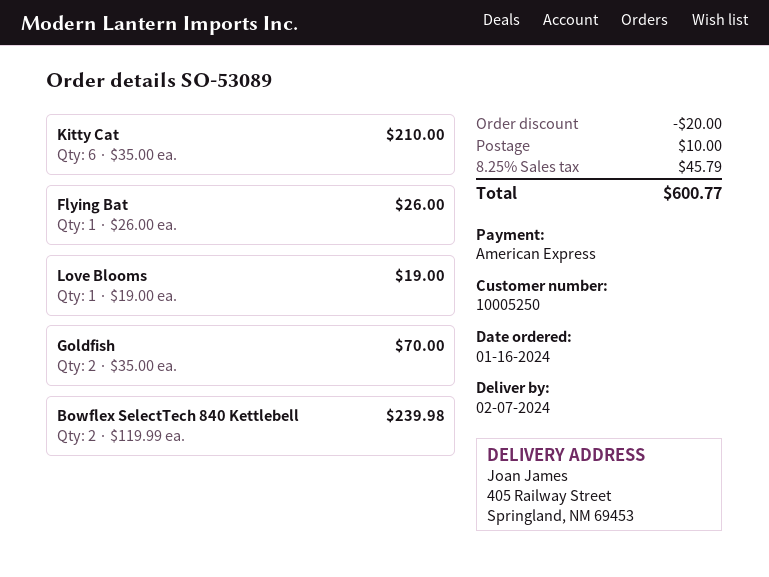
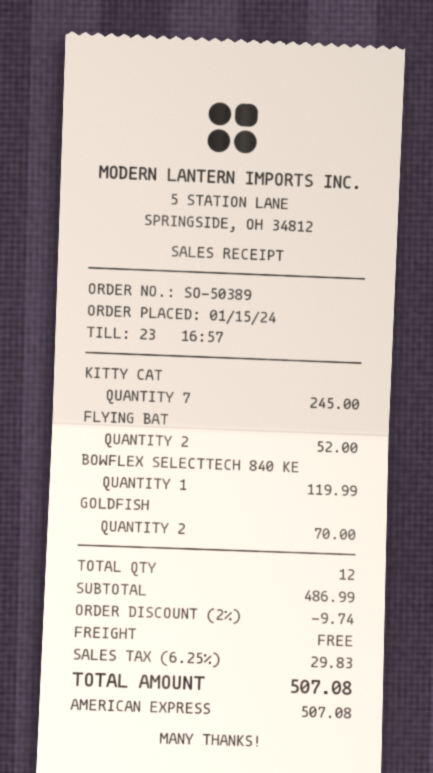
order number: SO-53089 -> SO-50389
order date: 2024-01-16 -> 2024-01-15
Kitty Cat: 6 for 210.00 -> 7 for 245.00
Flying Bat: 1 for 26.00 -> 2 for 52.00
Love Blooms: 1 for 19.00 -> none
Bowflex SelectTech 840 Kettlebell: 2 for 239.98 -> 1 for 119.99
discount: 20.00 -> 9.74
shipping: 10.00 -> 0.00
tax: 8.25% = 45.79 -> 6.25% = 29.83
total: 600.77 -> 507.08

